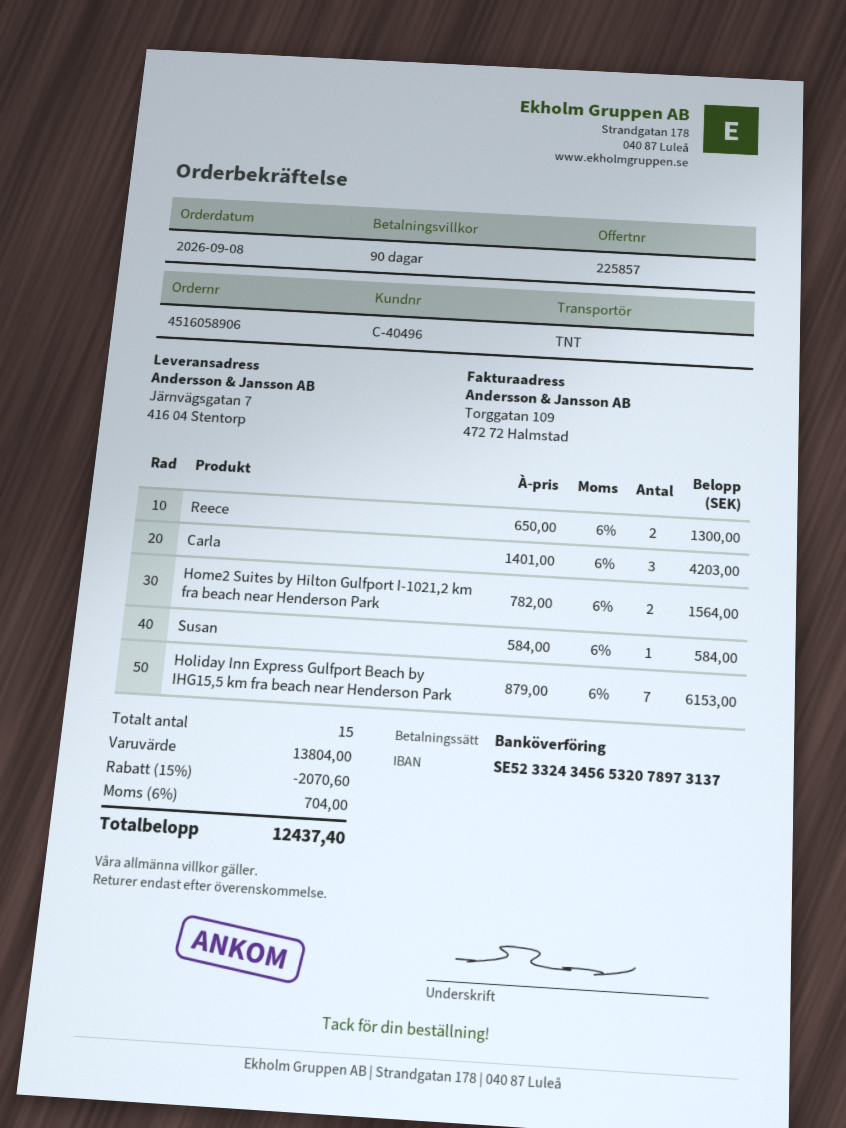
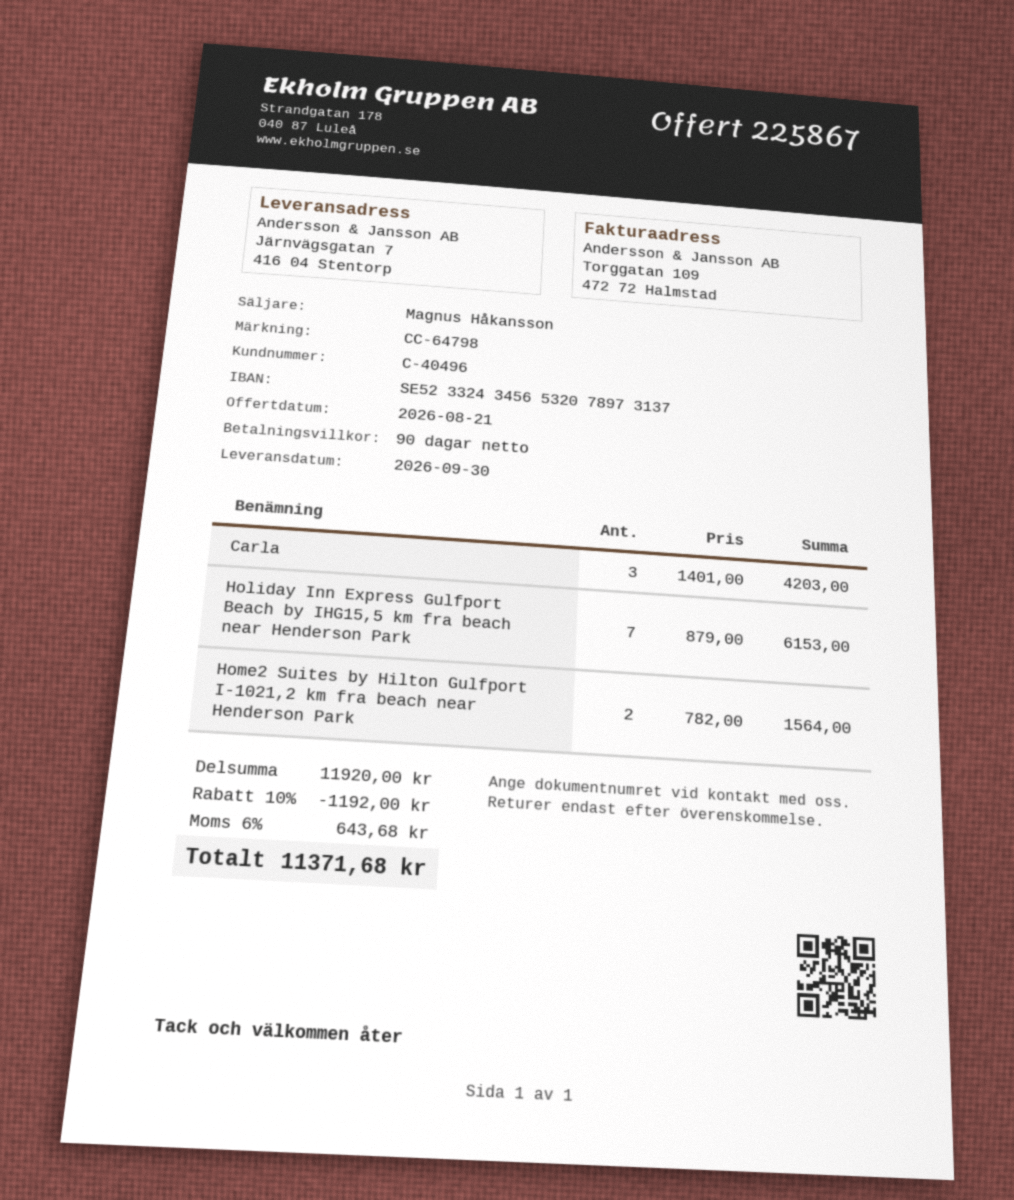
quote number: 225857 -> 225867
Reece: 2 x 650.00 = 1300.00 -> none
Susan: 1 x 584.00 = 584.00 -> none
subtotal: 13804.00 -> 11920.00
discount: 15% = 2070.60 -> 10% = 1192.00
tax: 6% = 704.00 -> 6% = 643.68
total: 12437.40 -> 11371.68

